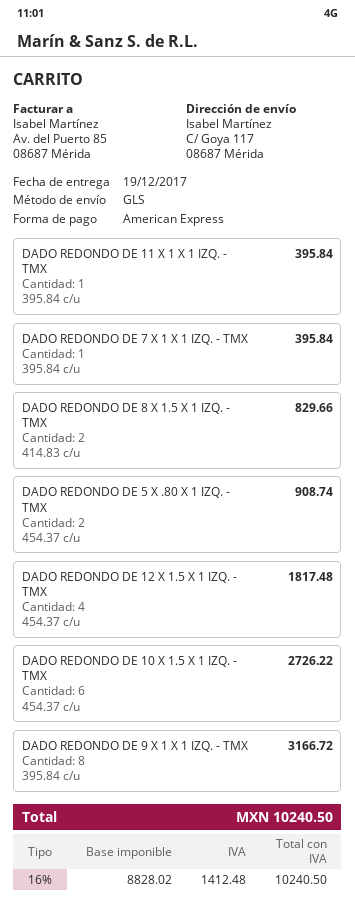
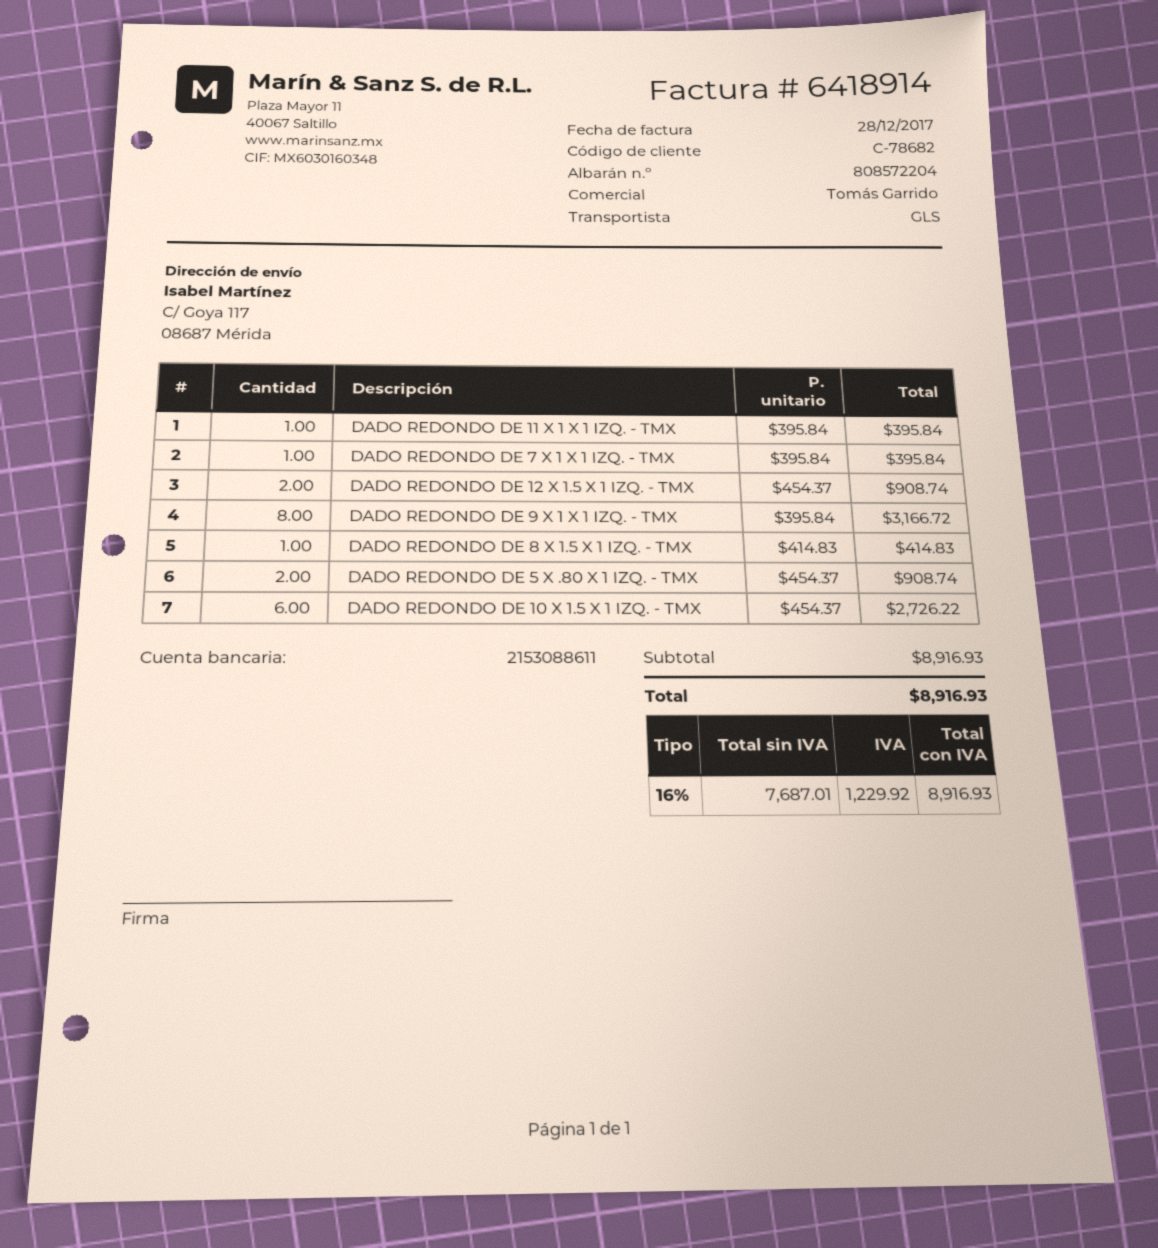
DADO REDONDO DE 8 X 1.5 X 1 IZQ. - TMX: 2 x 414.83 = 829.66 -> 1 x 414.83 = 414.83
DADO REDONDO DE 12 X 1.5 X 1 IZQ. - TMX: 4 x 454.37 = 1817.48 -> 2 x 454.37 = 908.74
net: 8828.02 -> 7687.01
tax: 16% = 1412.48 -> 16% = 1229.92
total: 10240.50 -> 8916.93

